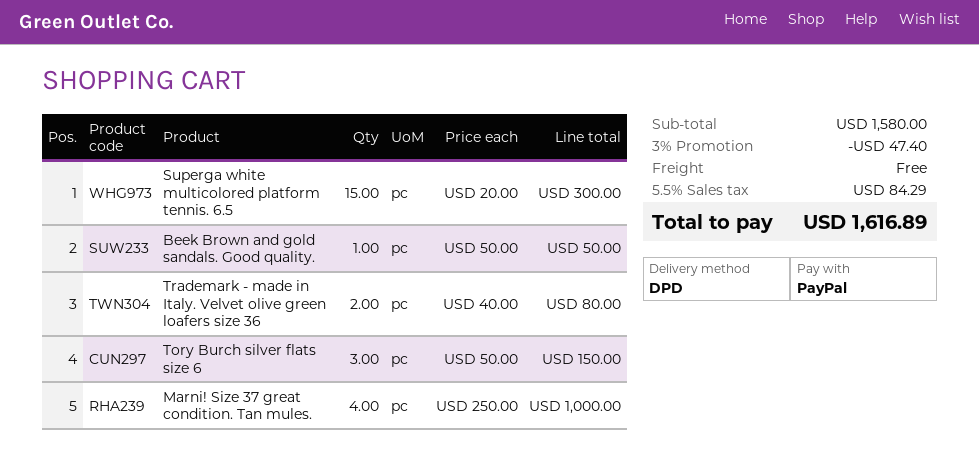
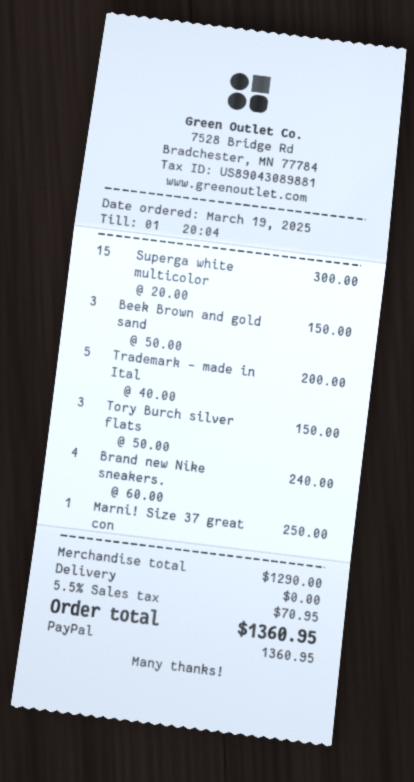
Beek Brown and gold sandals. Good quality.: 1 x 50.00 = 50.00 -> 3 x 50.00 = 150.00
Trademark - made in Italy. Velvet olive green loafers size 36: 2 x 40.00 = 80.00 -> 5 x 40.00 = 200.00
Marni! Size 37 great condition. Tan mules.: 4 x 250.00 = 1000.00 -> 1 x 250.00 = 250.00
Brand new Nike sneakers.: none -> 4 x 60.00 = 240.00
subtotal: 1580.00 -> 1290.00
discount: 3% = 47.40 -> none
tax: 5.5% = 84.29 -> 5.5% = 70.95
total: 1616.89 -> 1360.95

